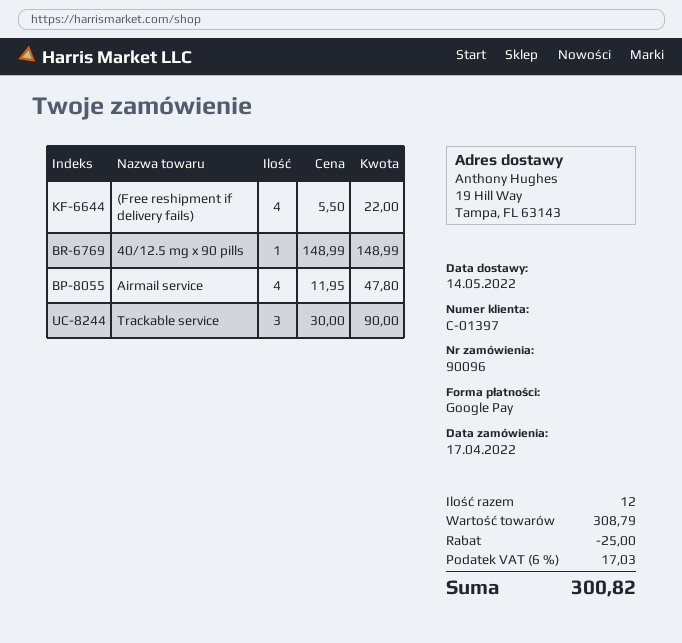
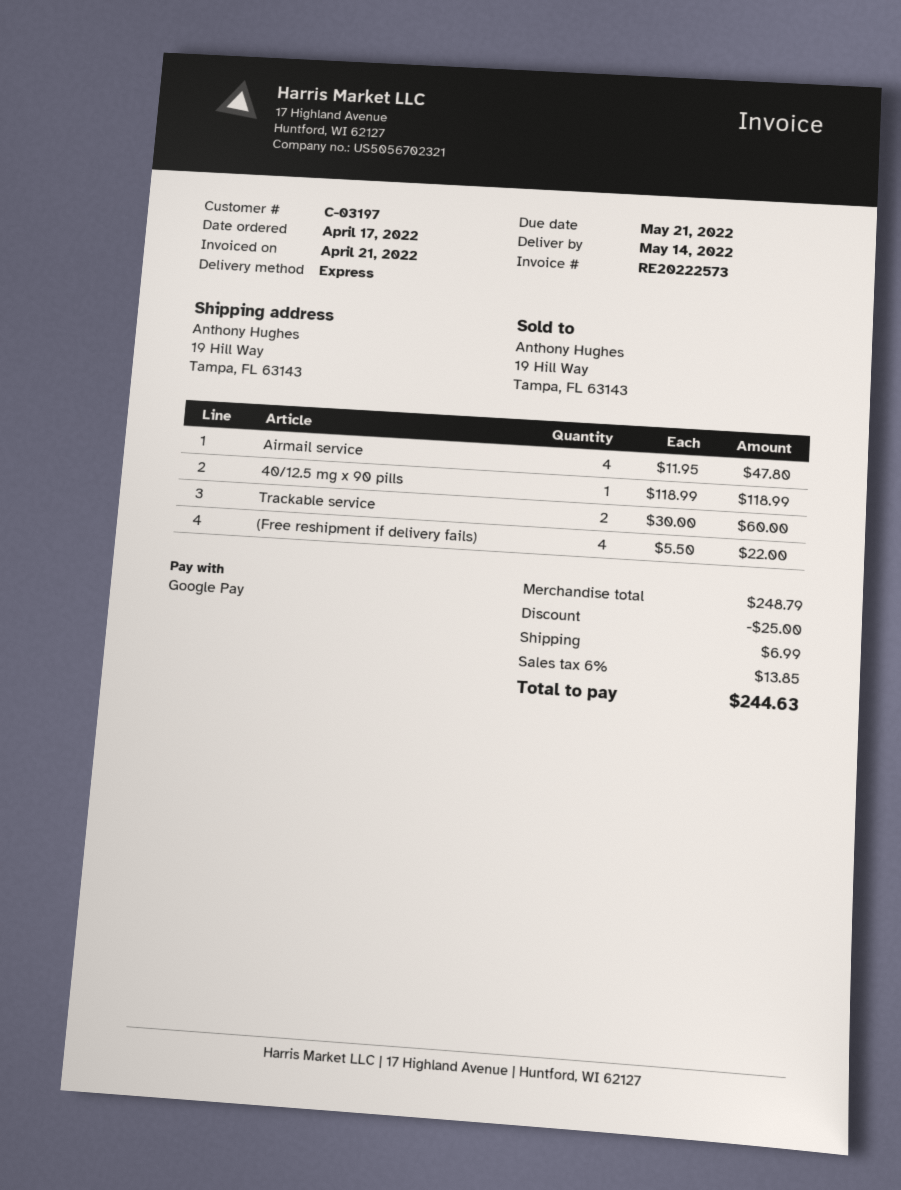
customer number: C-01397 -> C-03197
40/12.5 mg x 90 pills: 1 x 148.99 = 148.99 -> 1 x 118.99 = 118.99
Trackable service: 3 x 30.00 = 90.00 -> 2 x 30.00 = 60.00
subtotal: 308.79 -> 248.79
shipping: none -> 6.99
tax: 6% = 17.03 -> 6% = 13.85
total: 300.82 -> 244.63

